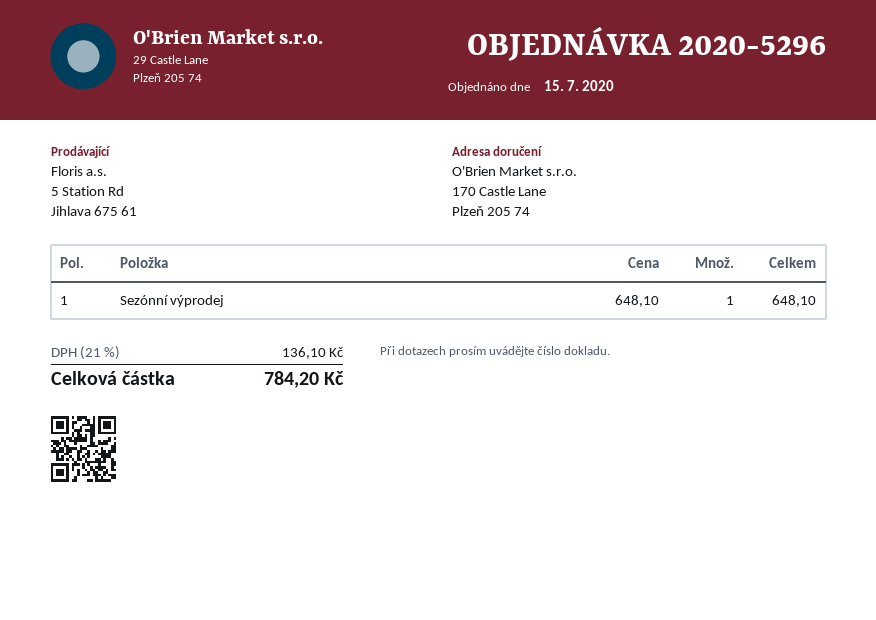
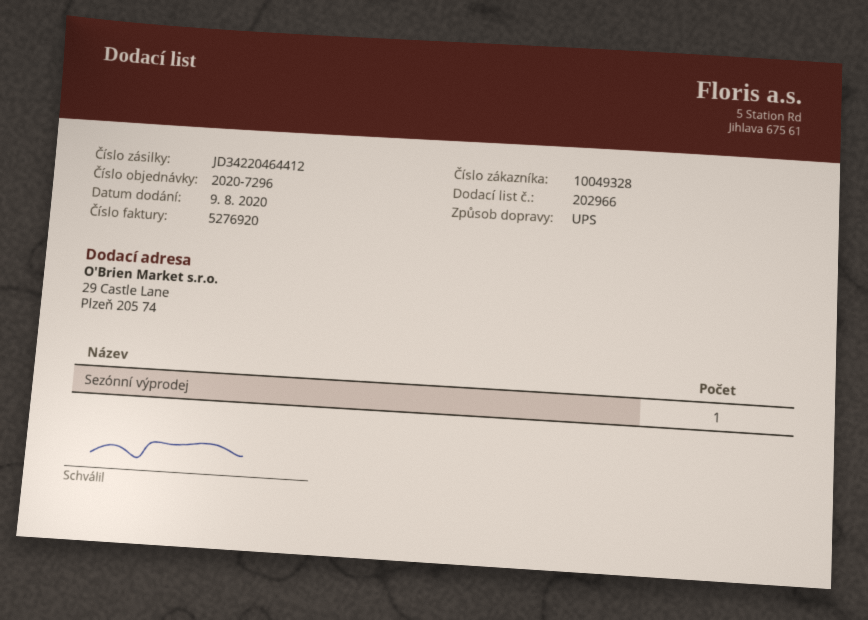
order number: 2020-5296 -> 2020-7296
ship to: 170 Castle Lane, Plzeň 205 74 -> 29 Castle Lane, Plzeň 205 74

